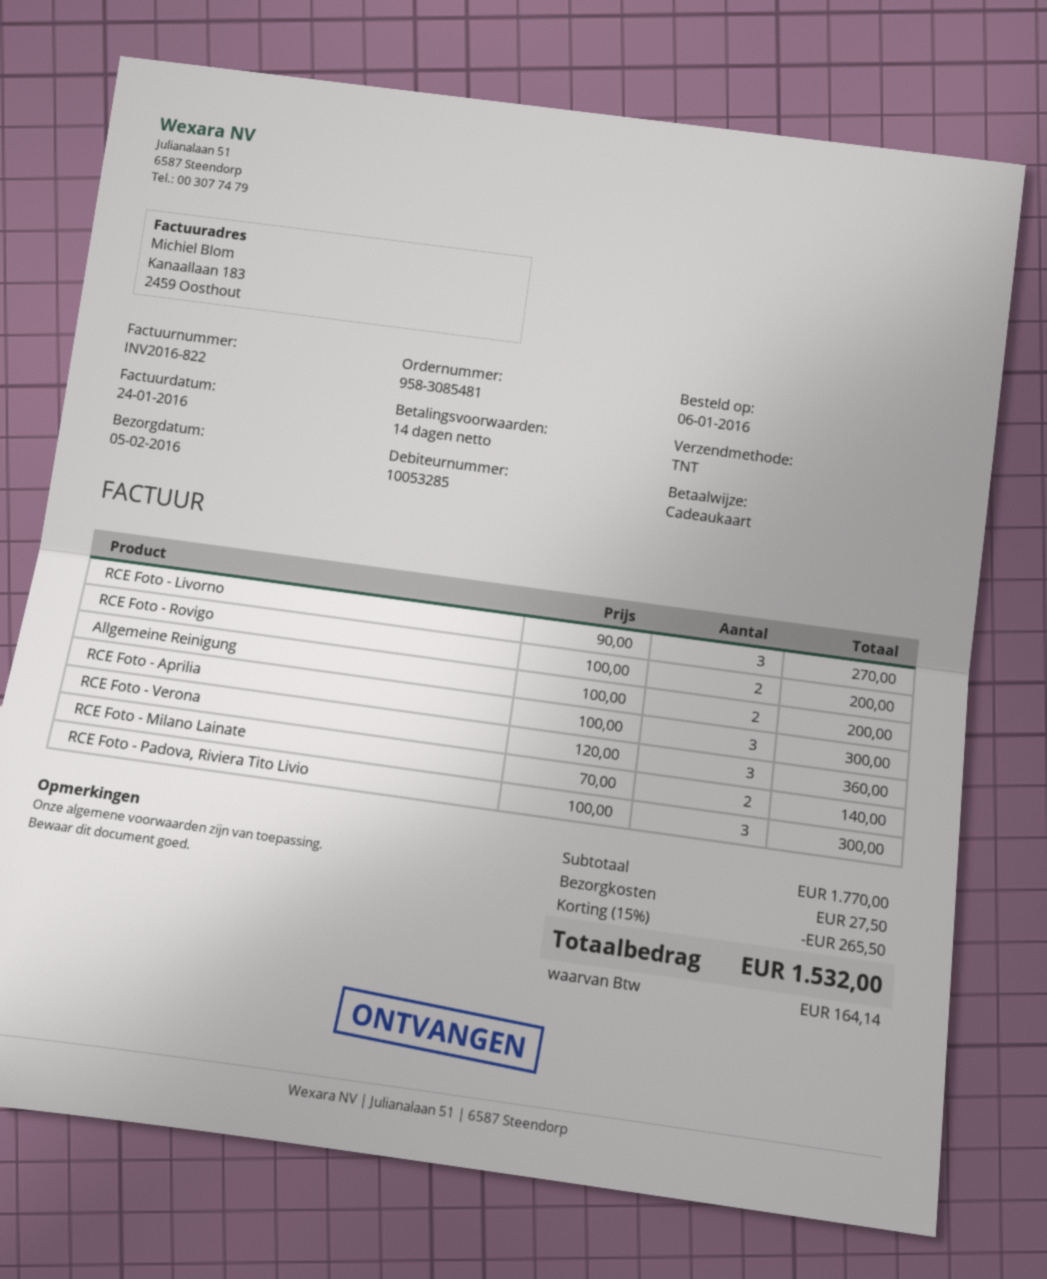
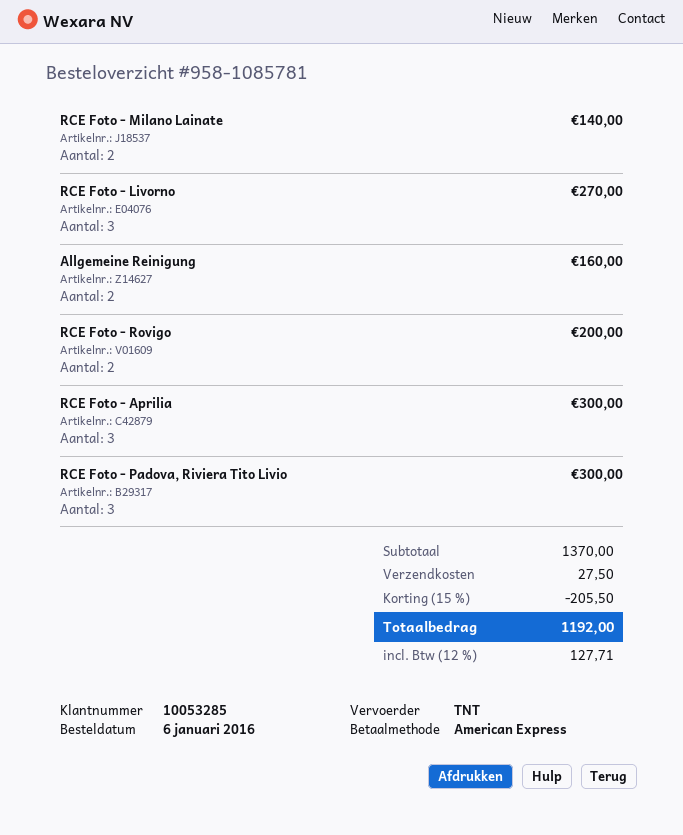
order number: 958-3085481 -> 958-1085781
payment method: gift card -> American Express
Allgemeine Reinigung: 2 for 200.00 -> 2 for 160.00
RCE Foto - Verona: 3 for 360.00 -> none
subtotal: 1770.00 -> 1370.00
discount: 15% = 265.50 -> 15% = 205.50
tax: 164.14 -> 127.71
total: 1532.00 -> 1192.00

